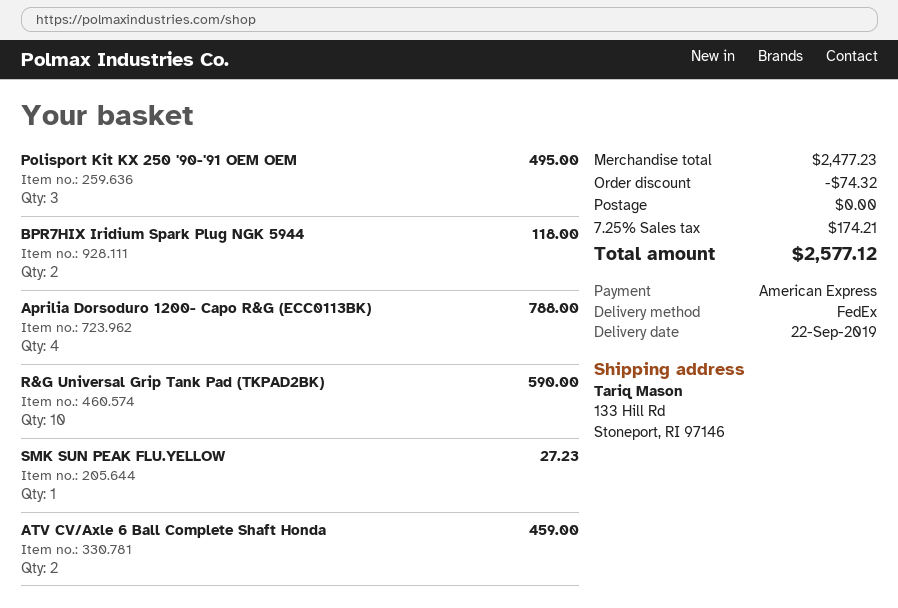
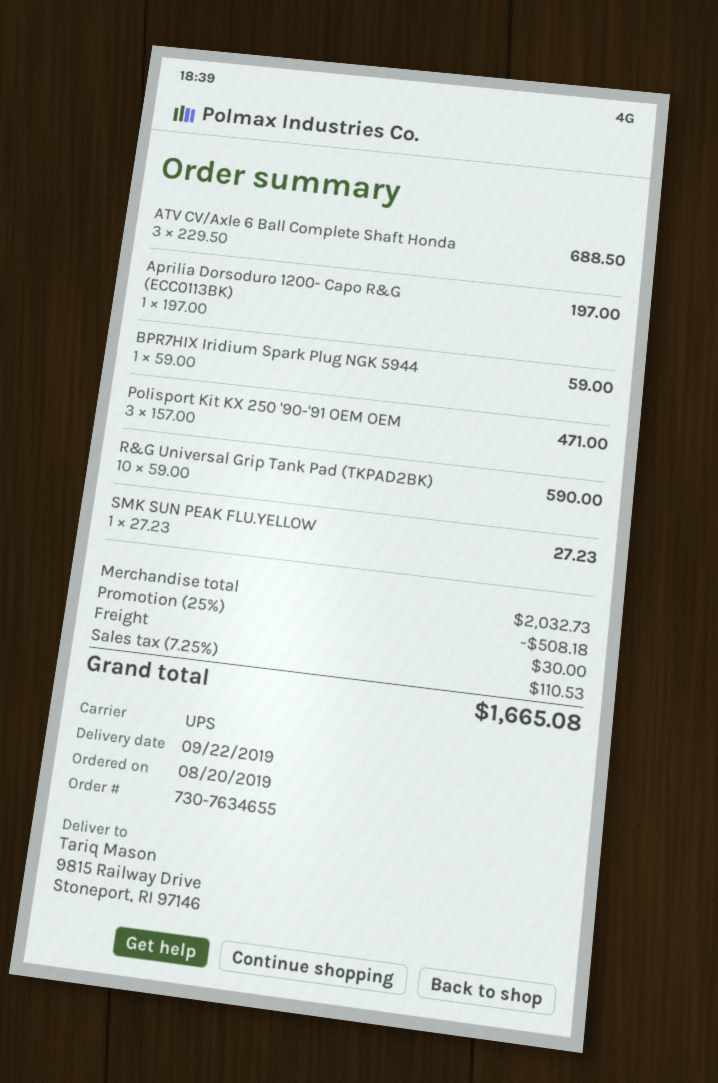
shipping method: FedEx -> UPS
ship to: 133 Hill Rd, Stoneport, RI 97146 -> 9815 Railway Drive, Stoneport, RI 97146
Polisport Kit KX 250 '90-'91 OEM OEM: 3 for 495.00 -> 3 for 471.00
BPR7HIX Iridium Spark Plug NGK 5944: 2 for 118.00 -> 1 for 59.00
Aprilia Dorsoduro 1200- Capo R&G (ECC0113BK): 4 for 788.00 -> 1 for 197.00
ATV CV/Axle 6 Ball Complete Shaft Honda: 2 for 459.00 -> 3 for 688.50
subtotal: 2477.23 -> 2032.73
discount: 74.32 -> 508.18
shipping: 0.00 -> 30.00
tax: 7.25% = 174.21 -> 7.25% = 110.53
total: 2577.12 -> 1665.08

